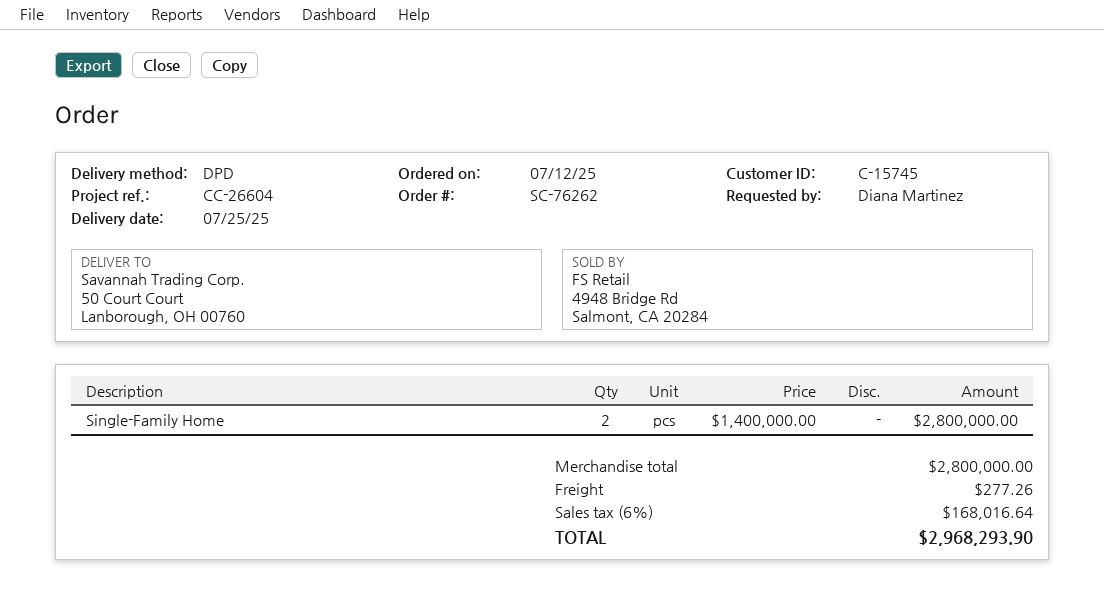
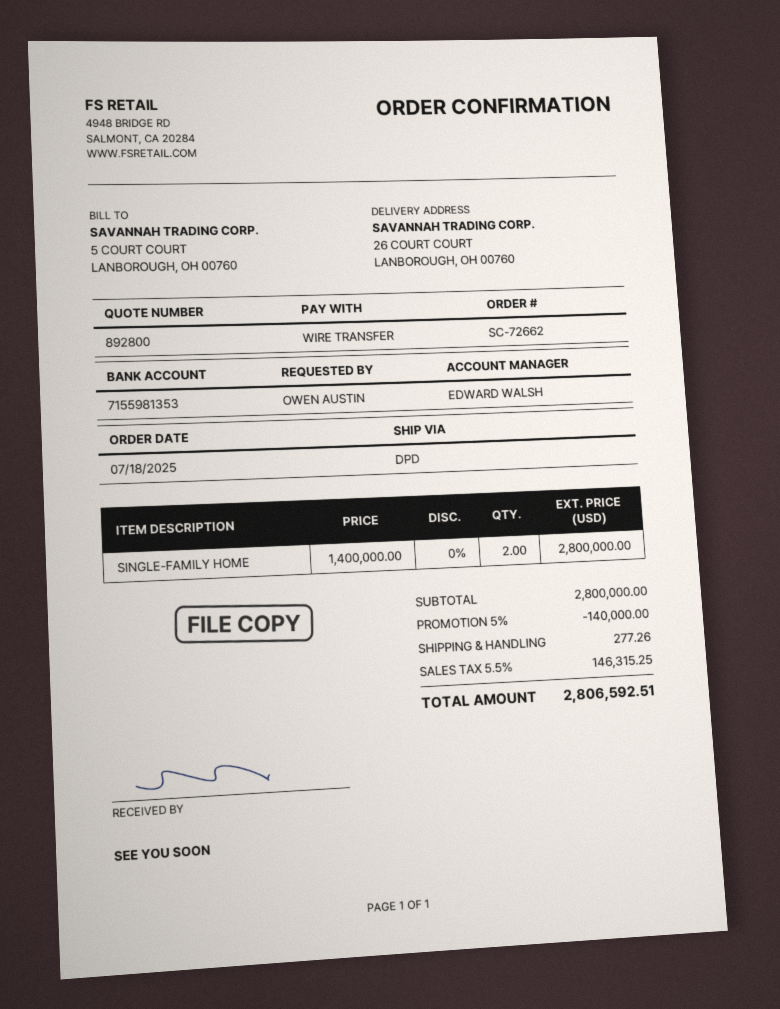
order number: SC-76262 -> SC-72662
order date: 2025-07-12 -> 2025-07-18
ordered by: Diana Martinez -> OWEN AUSTIN
ship to: 50 Court Court, Lanborough, OH 00760 -> 26 COURT COURT, LANBOROUGH, OH 00760
discount: none -> 5% = 140000.00
tax: 6% = 168016.64 -> 5.5% = 146315.25
total: 2968293.90 -> 2806592.51

